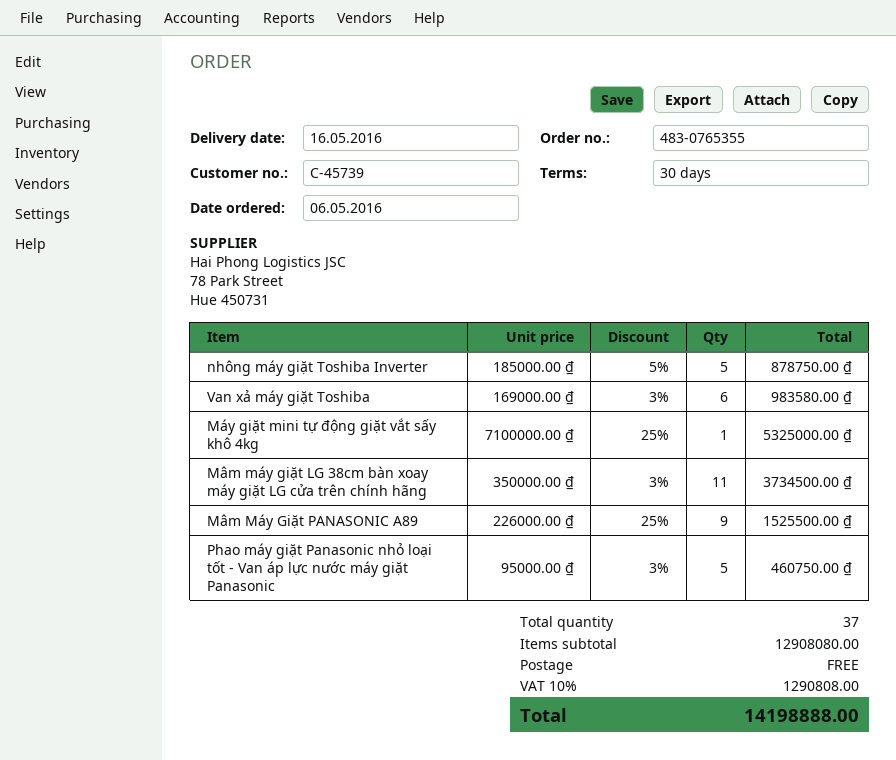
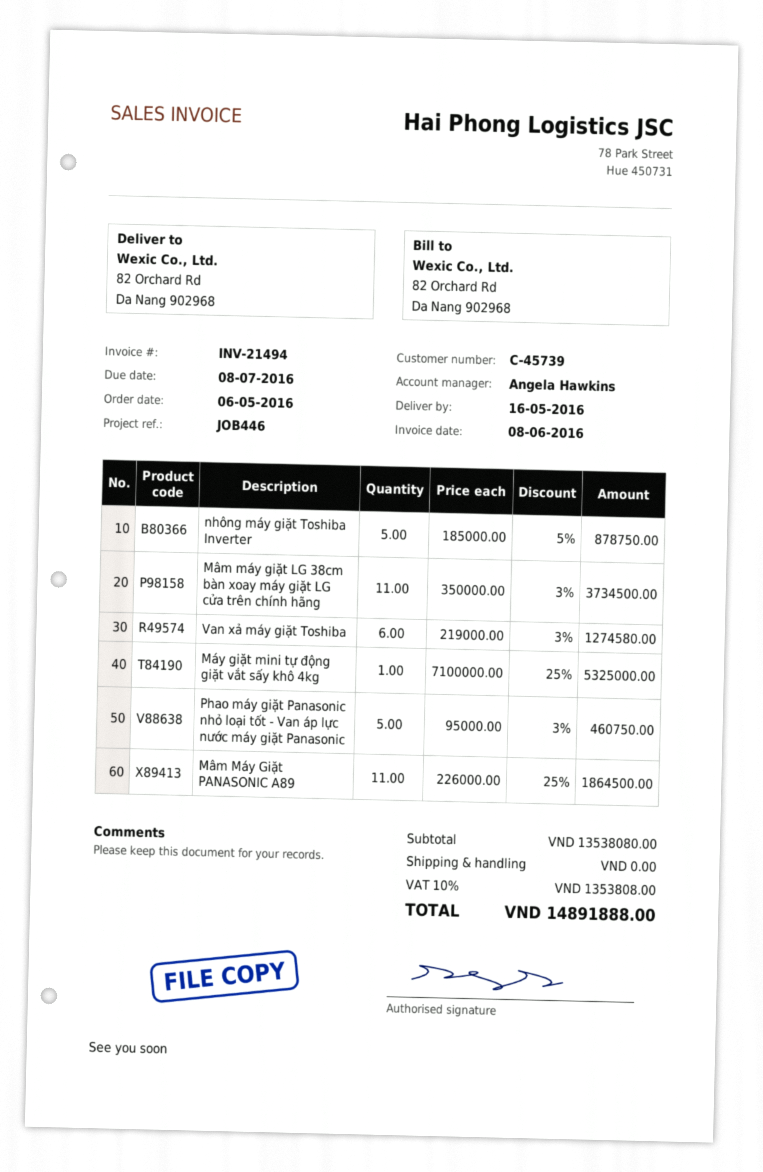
Van xả máy giặt Toshiba: 6 x 169000.00 - 3% = 983580.00 -> 6 x 219000.00 - 3% = 1274580.00
Mâm Máy Giặt PANASONIC A89: 9 x 226000.00 - 25% = 1525500.00 -> 11 x 226000.00 - 25% = 1864500.00
subtotal: 12908080.00 -> 13538080.00
tax: 10% = 1290808.00 -> 10% = 1353808.00
total: 14198888.00 -> 14891888.00

